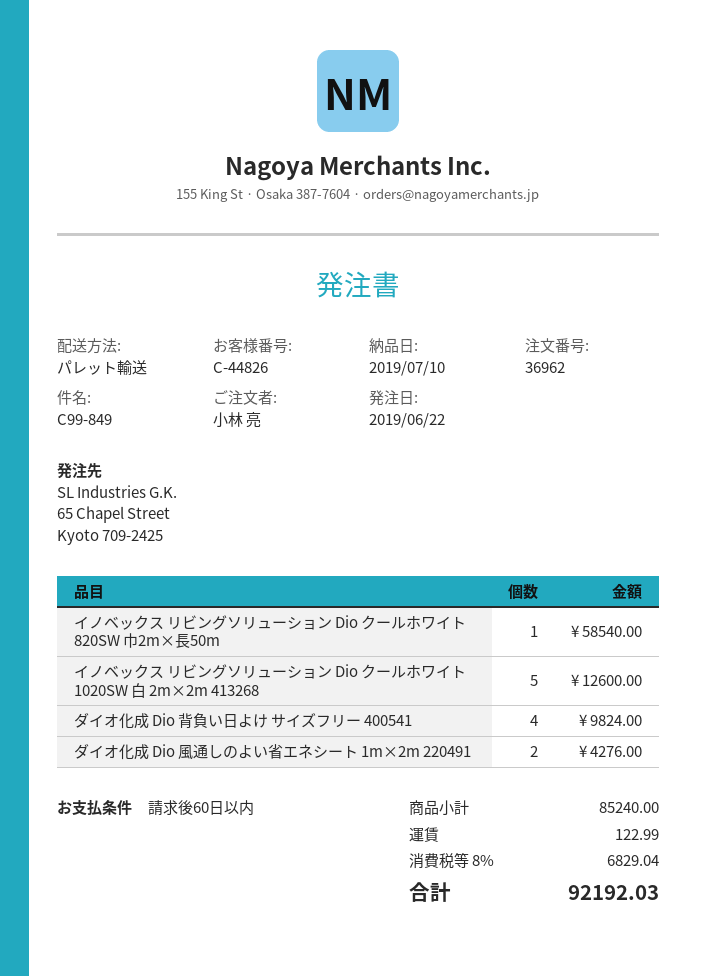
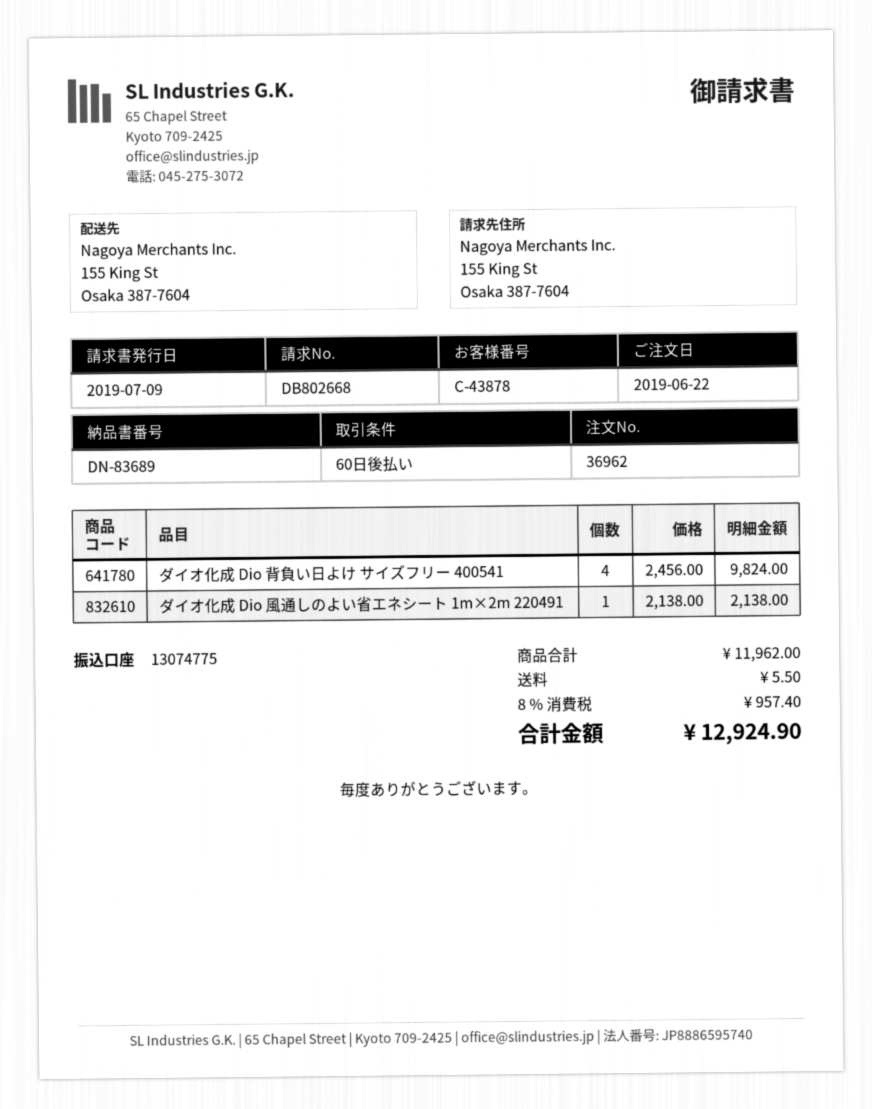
customer number: C-44826 -> C-43878
イノベックス リビングソリューション Dio クールホワイト 820SW 巾2m×長50m: 1 for 58540.00 -> none
イノベックス リビングソリューション Dio クールホワイト 1020SW 白 2m×2m 413268: 5 for 12600.00 -> none
ダイオ化成 Dio 風通しのよい省エネシート 1m×2m 220491: 2 for 4276.00 -> 1 for 2138.00
subtotal: 85240.00 -> 11962.00
shipping: 122.99 -> 5.50
tax: 8% = 6829.04 -> 8% = 957.40
total: 92192.03 -> 12924.90

